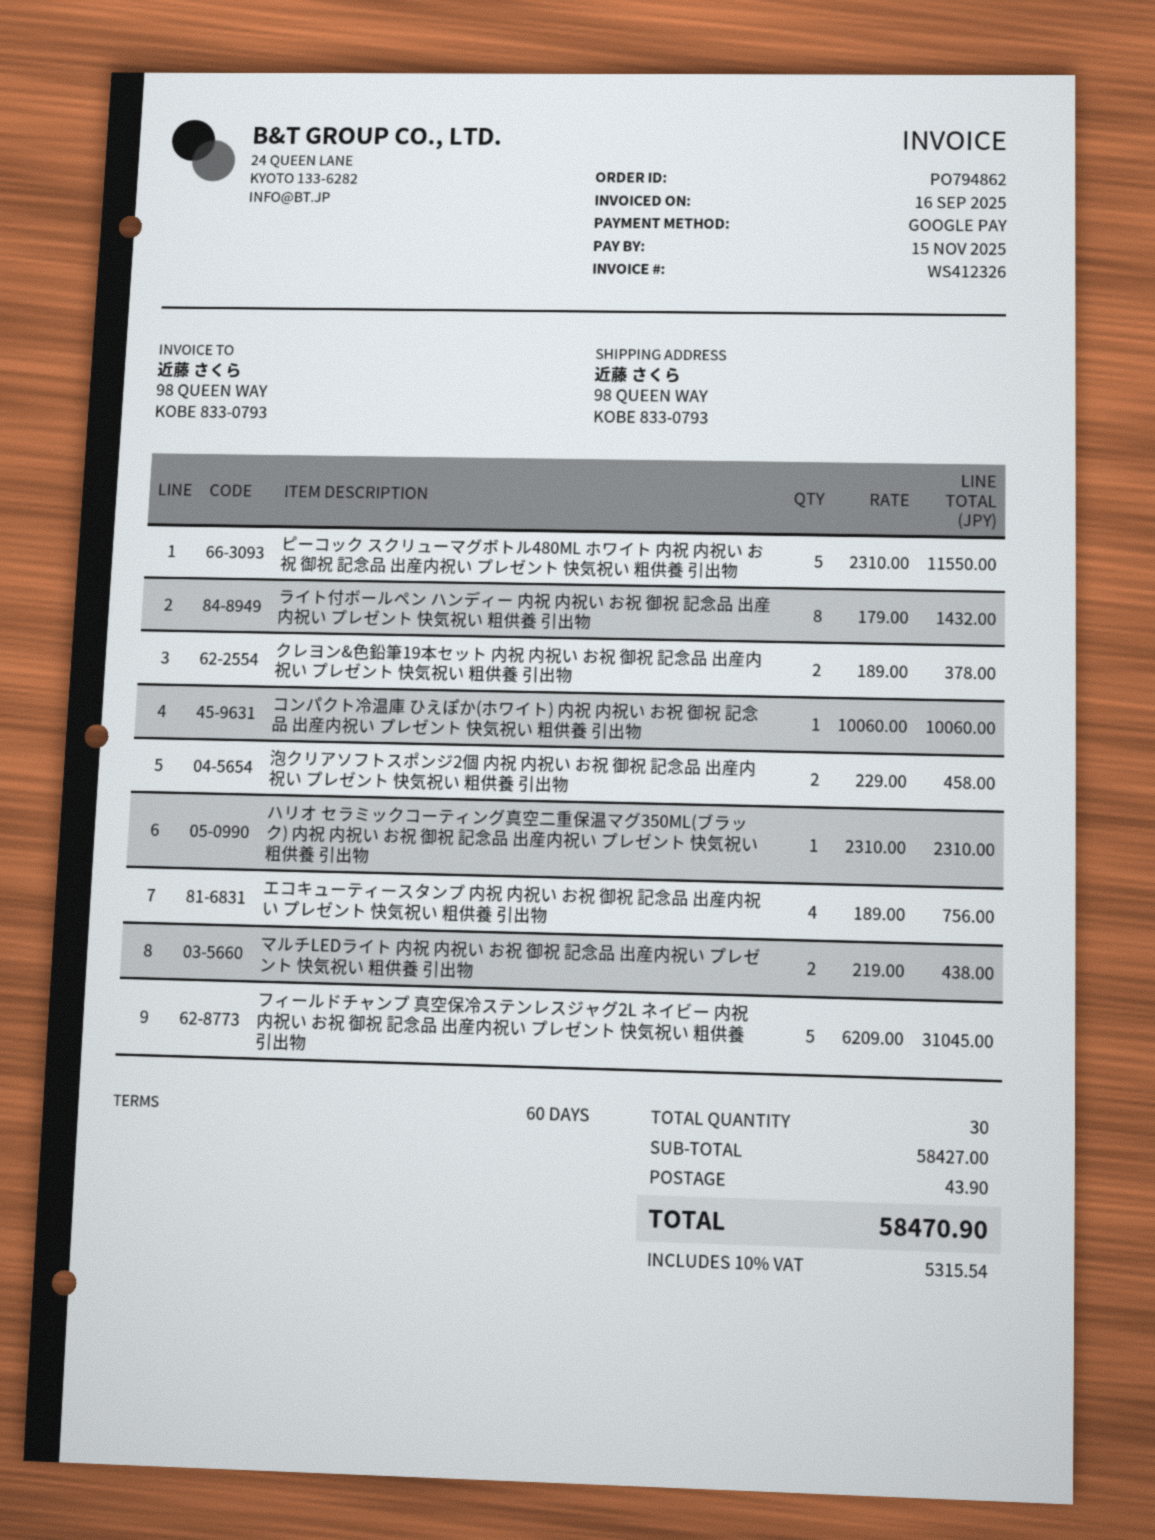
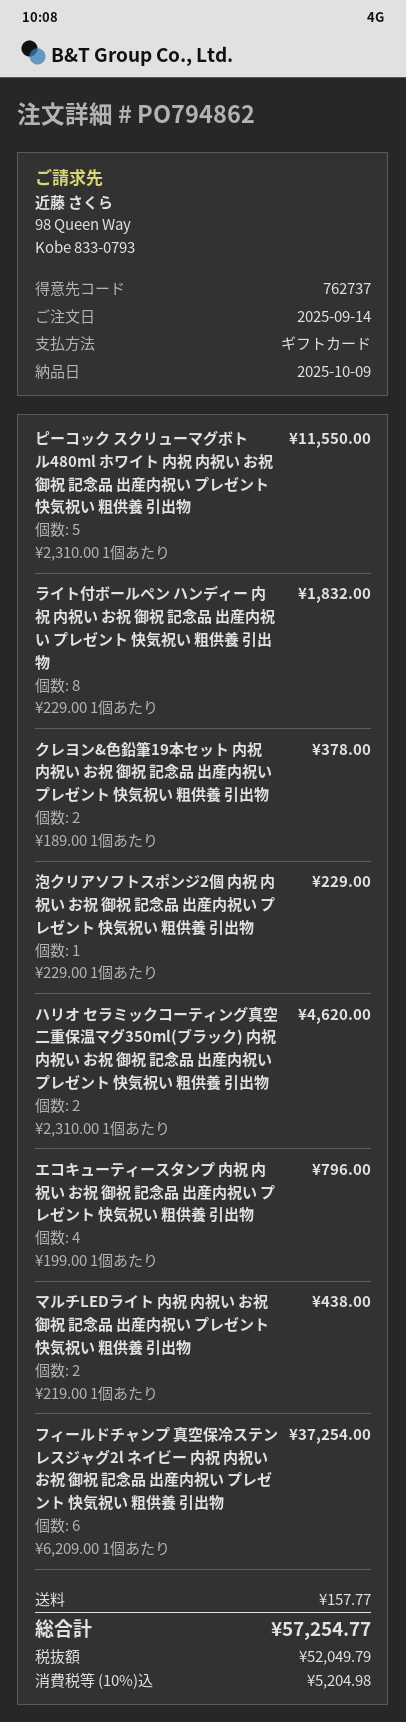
payment method: Google Pay -> gift card
ライト付ボールペン ハンディー 内祝 内祝い お祝 御祝 記念品 出産内祝い プレゼント 快気祝い 粗供養 引出物: 8 x 179.00 = 1432.00 -> 8 x 229.00 = 1832.00
コンパクト冷温庫 ひえぽか(ホワイト) 内祝 内祝い お祝 御祝 記念品 出産内祝い プレゼント 快気祝い 粗供養 引出物: 1 x 10060.00 = 10060.00 -> none
泡クリアソフトスポンジ2個 内祝 内祝い お祝 御祝 記念品 出産内祝い プレゼント 快気祝い 粗供養 引出物: 2 x 229.00 = 458.00 -> 1 x 229.00 = 229.00
ハリオ セラミックコーティング真空二重保温マグ350ML(ブラック) 内祝 内祝い お祝 御祝 記念品 出産内祝い プレゼント 快気祝い 粗供養 引出物: 1 x 2310.00 = 2310.00 -> 2 x 2310.00 = 4620.00
エコキューティースタンプ 内祝 内祝い お祝 御祝 記念品 出産内祝い プレゼント 快気祝い 粗供養 引出物: 4 x 189.00 = 756.00 -> 4 x 199.00 = 796.00
フィールドチャンプ 真空保冷ステンレスジャグ2L ネイビー 内祝 内祝い お祝 御祝 記念品 出産内祝い プレゼント 快気祝い 粗供養 引出物: 5 x 6209.00 = 31045.00 -> 6 x 6209.00 = 37254.00
shipping: 43.90 -> 157.77
tax: 10% = 5315.54 -> 10% = 5204.98
total: 58470.90 -> 57254.77

